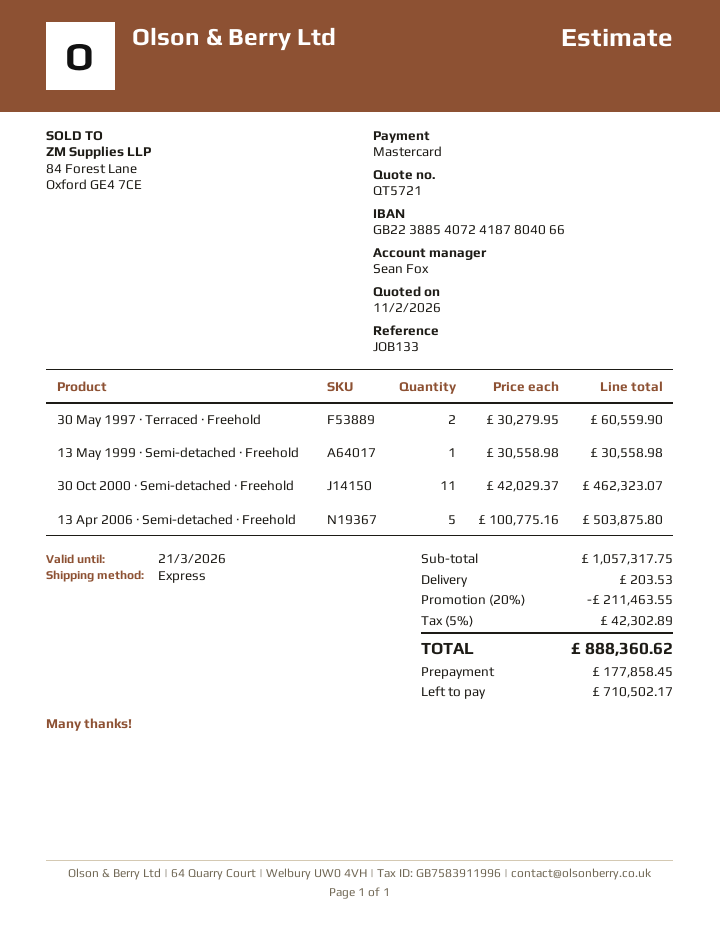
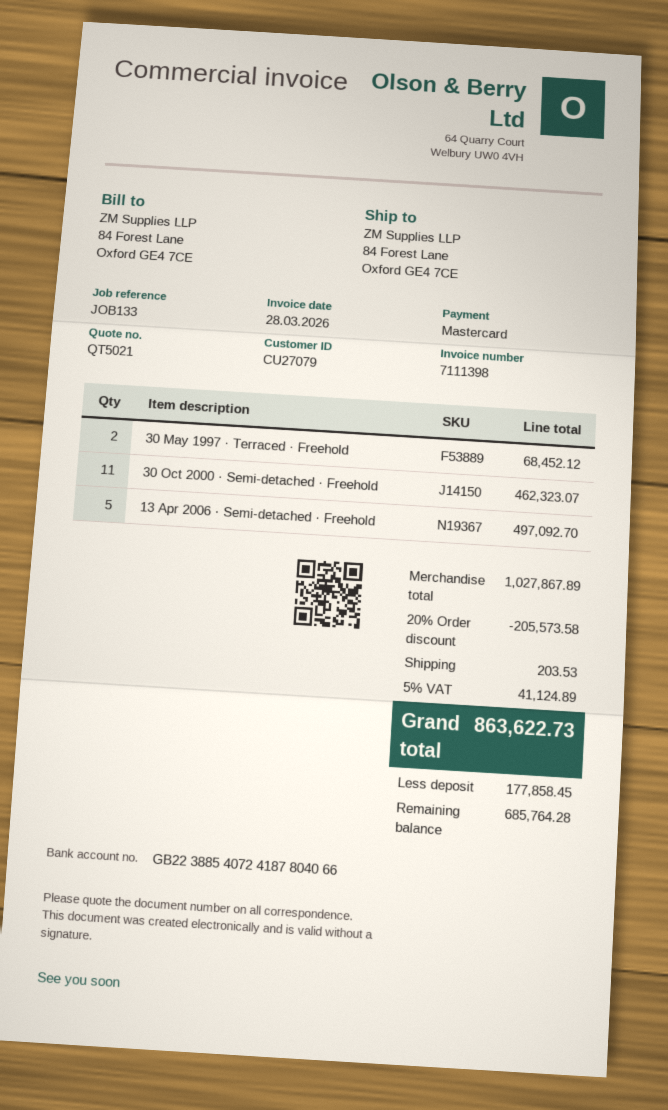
quote number: QT5721 -> QT5021
30 May 1997 · Terraced · Freehold: 2 for 60559.90 -> 2 for 68452.12
13 May 1999 · Semi-detached · Freehold: 1 for 30558.98 -> none
13 Apr 2006 · Semi-detached · Freehold: 5 for 503875.80 -> 5 for 497092.70
subtotal: 1057317.75 -> 1027867.89
discount: 20% = 211463.55 -> 20% = 205573.58
tax: 5% = 42302.89 -> 5% = 41124.89
total: 888360.62 -> 863622.73
balance: 710502.17 -> 685764.28

